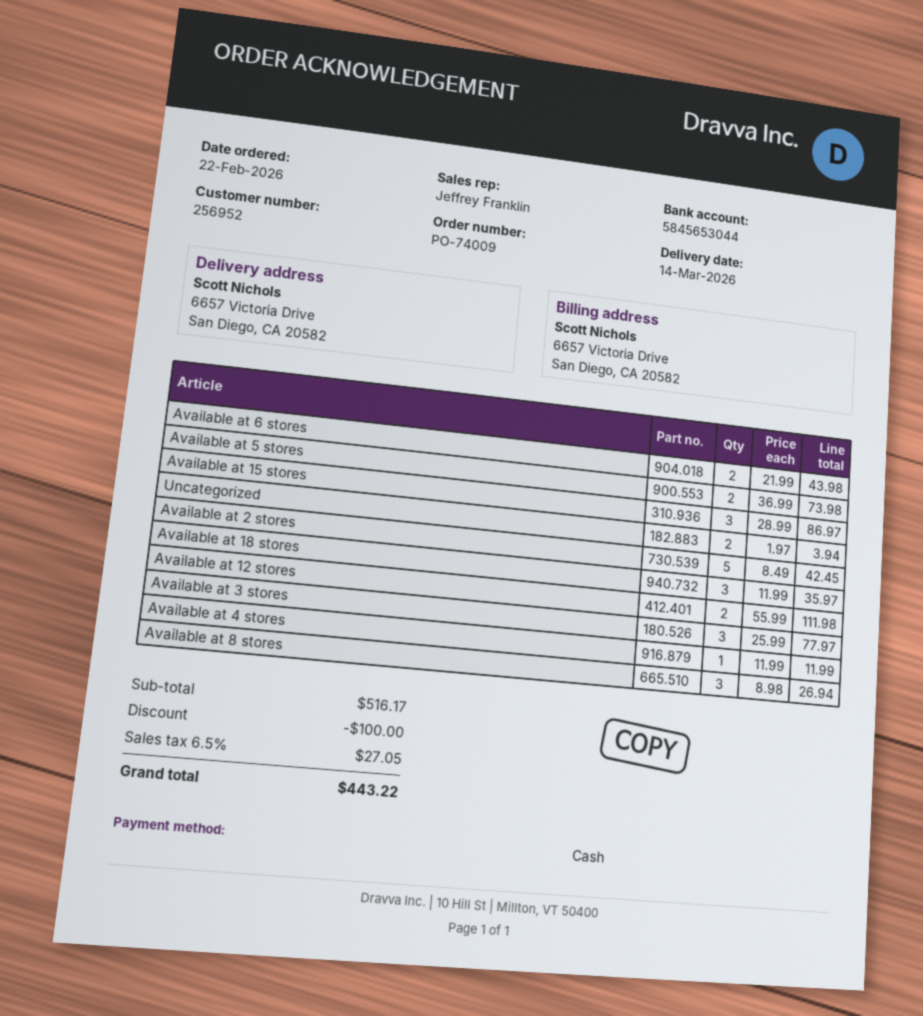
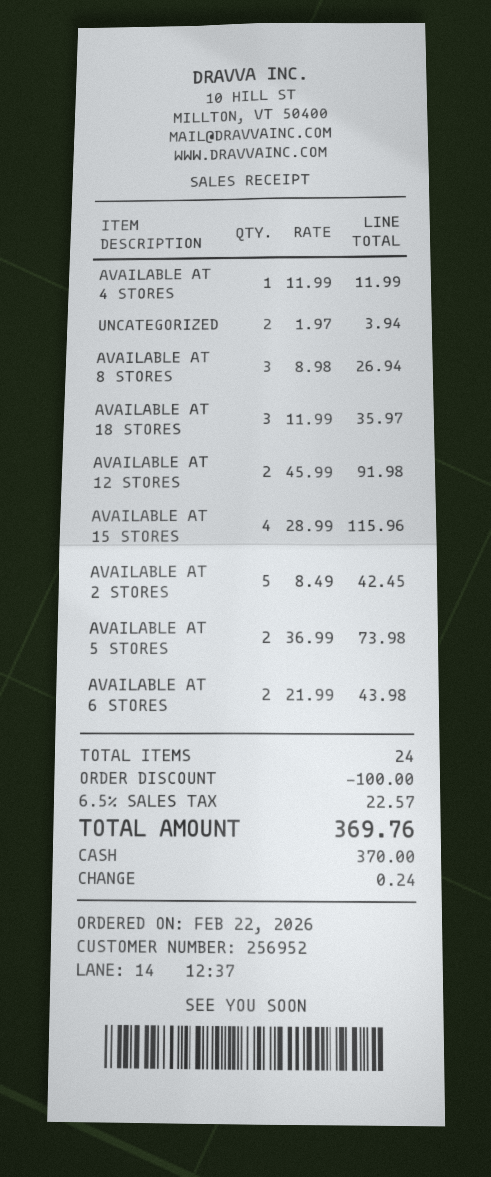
Available at 15 stores: 3 x 28.99 = 86.97 -> 4 x 28.99 = 115.96
Available at 12 stores: 2 x 55.99 = 111.98 -> 2 x 45.99 = 91.98
Available at 3 stores: 3 x 25.99 = 77.97 -> none
tax: 6.5% = 27.05 -> 6.5% = 22.57
total: 443.22 -> 369.76

